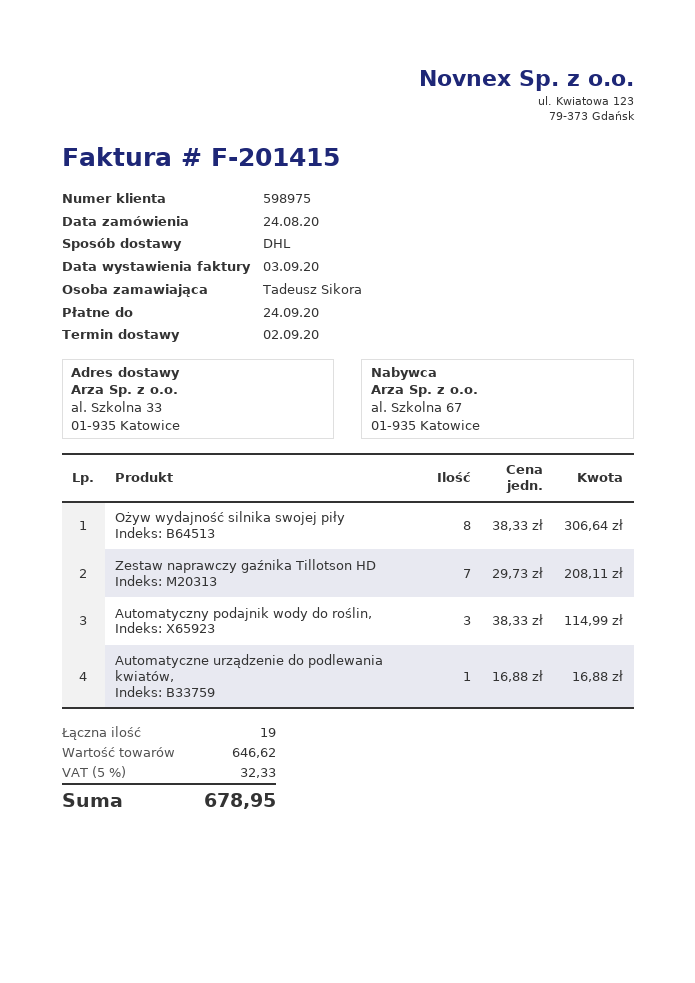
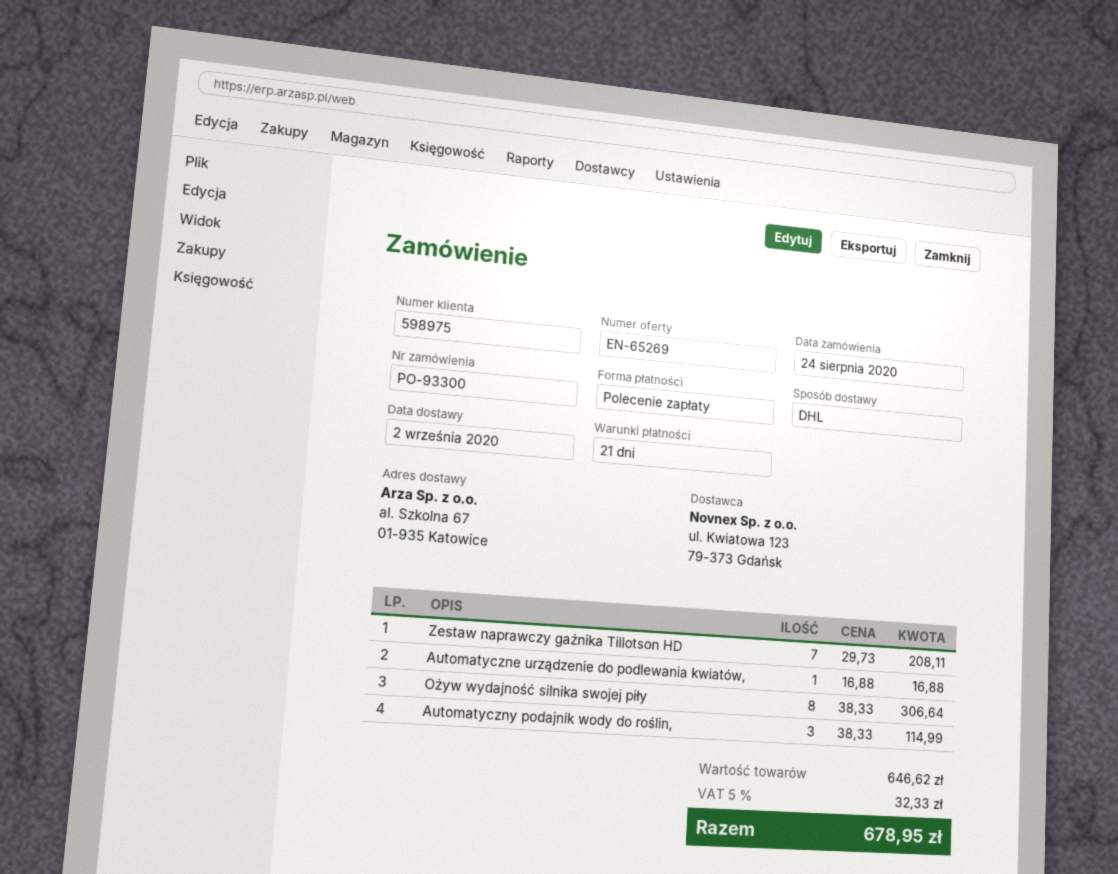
ship to: al. Szkolna 33, 01-935 Katowice -> al. Szkolna 67, 01-935 Katowice

